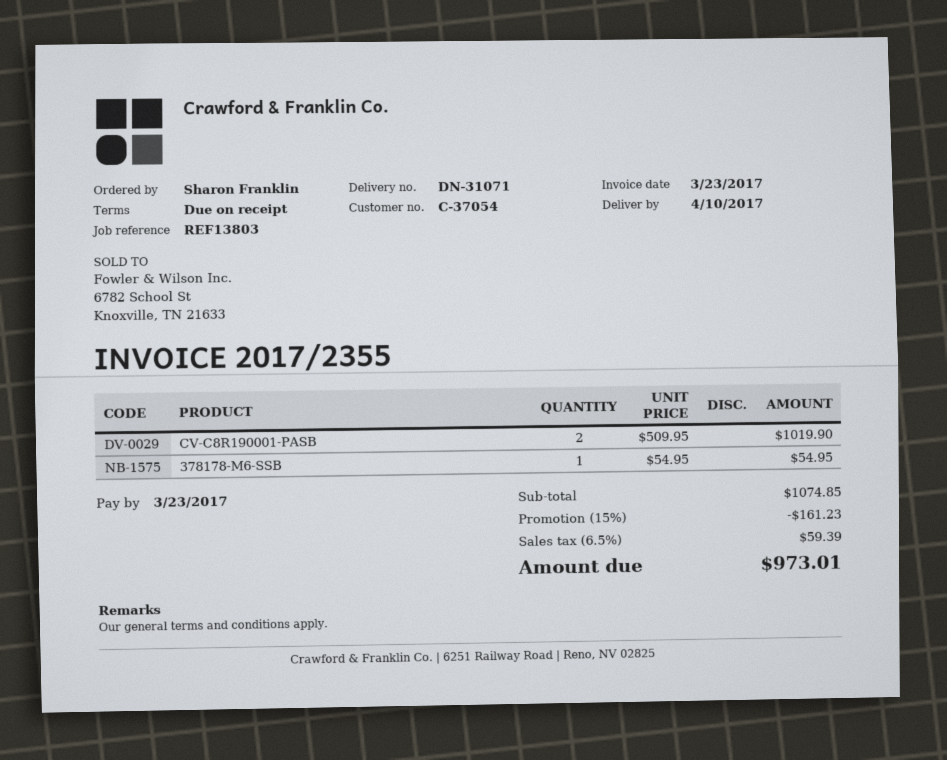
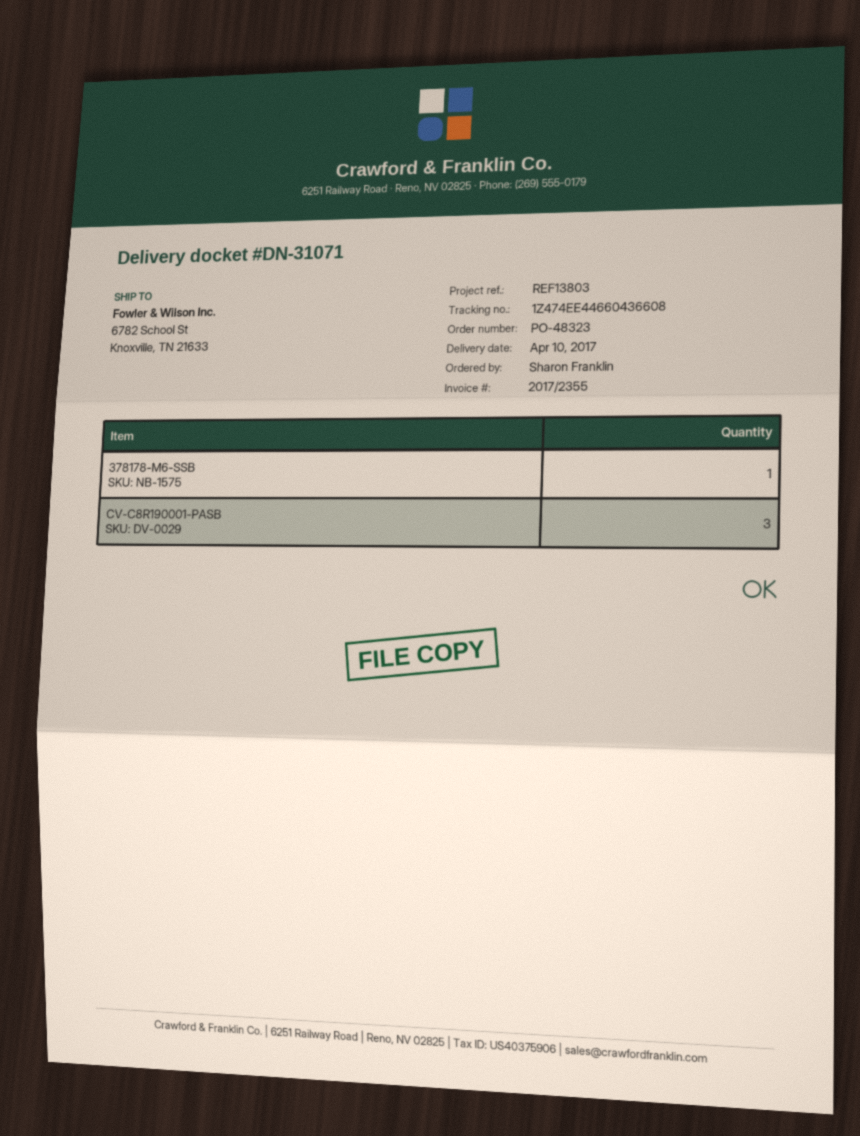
CV-C8R190001-PASB: 2 -> 3

